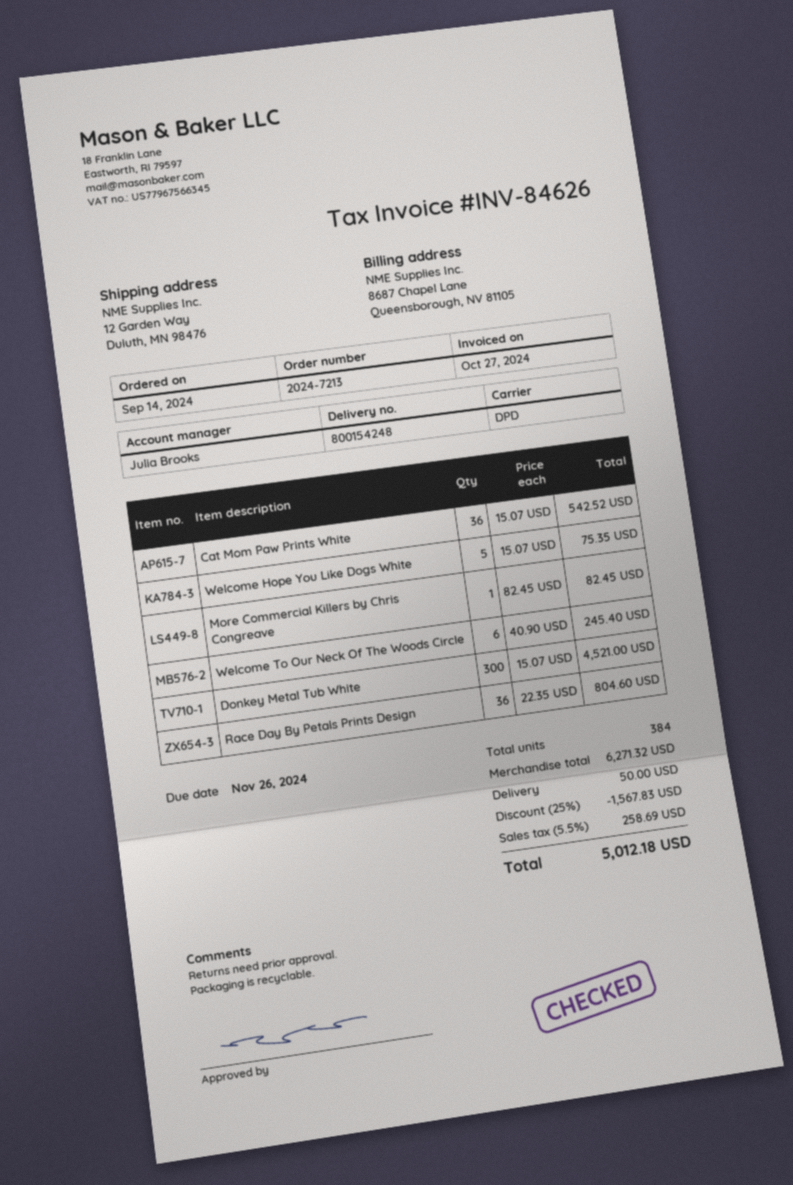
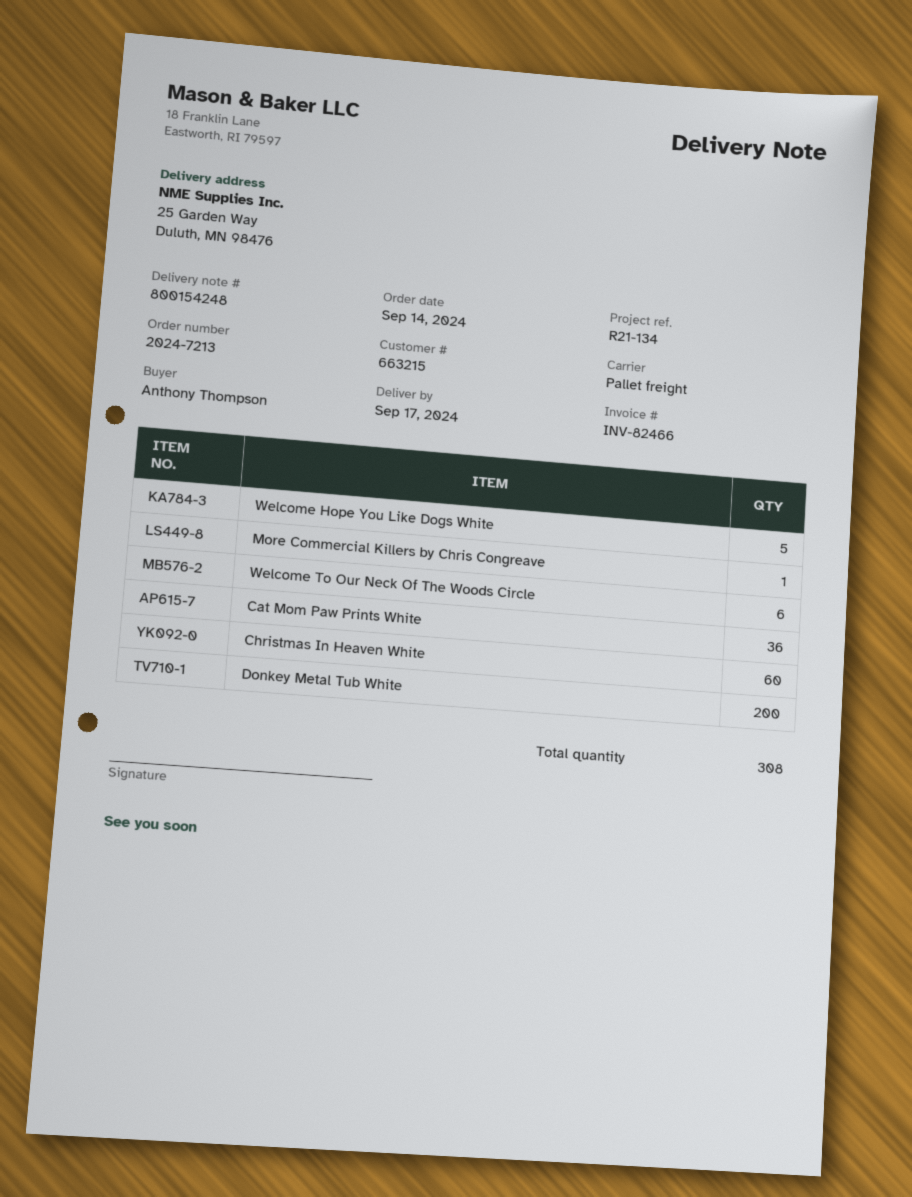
invoice number: INV-84626 -> INV-82466
shipping method: DPD -> pallet freight
ship to: 12 Garden Way, Duluth, MN 98476 -> 25 Garden Way, Duluth, MN 98476
Donkey Metal Tub White: 300 -> 200
Race Day By Petals Prints Design: 36 -> none
Christmas In Heaven White: none -> 60
total quantity: 384 -> 308

